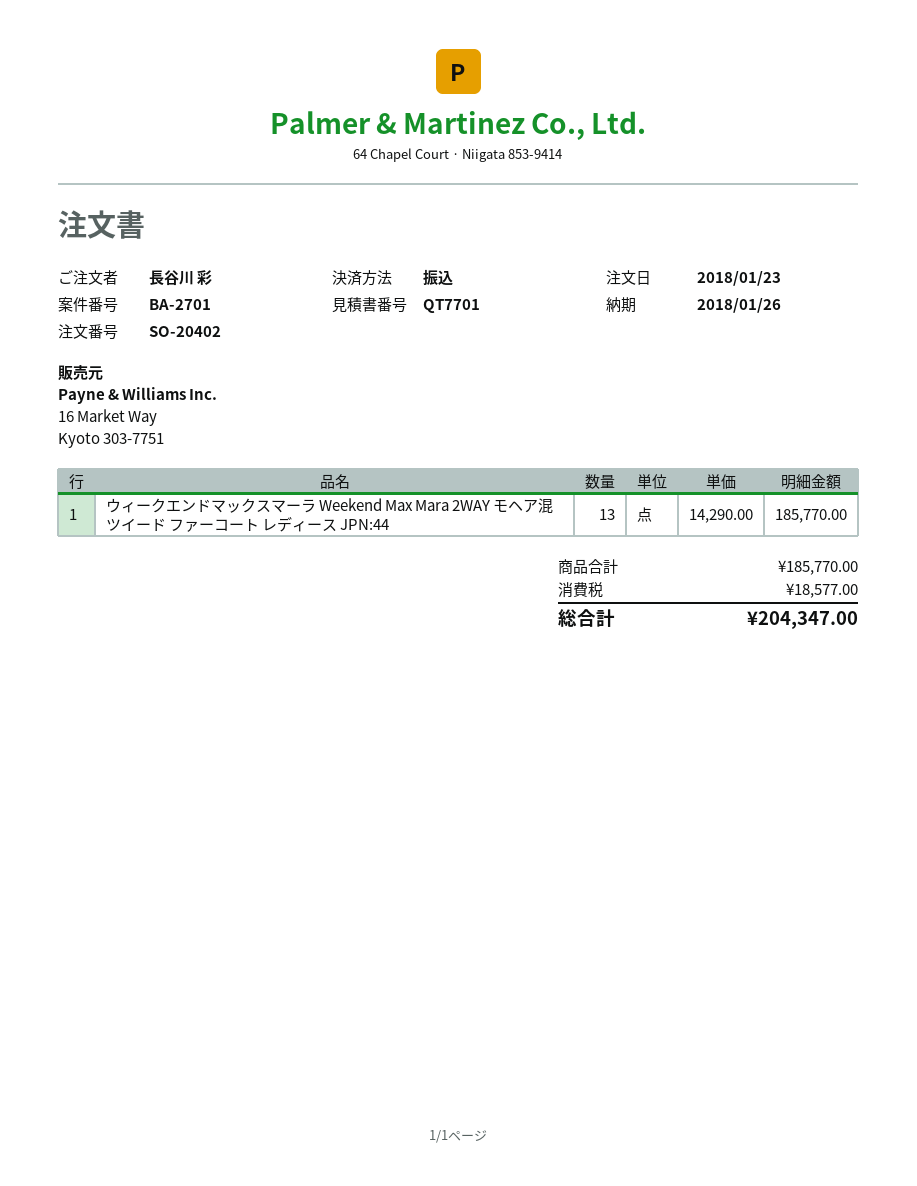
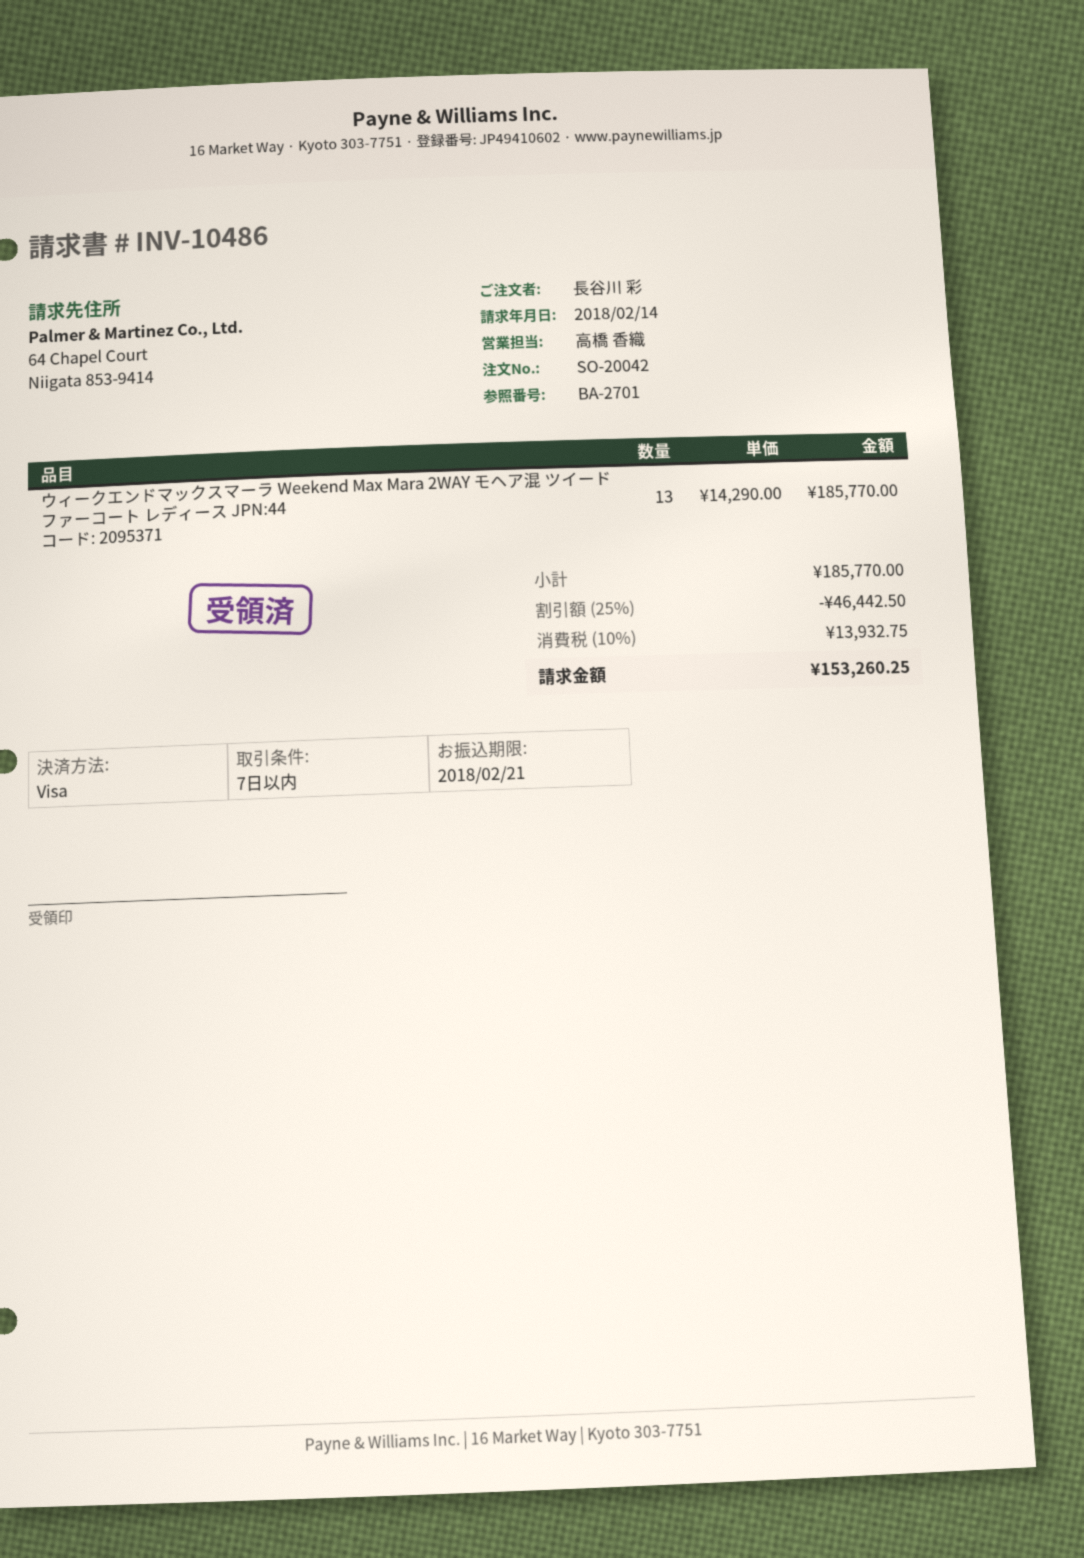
order number: SO-20402 -> SO-20042
payment method: bank transfer -> Visa
discount: none -> 25% = 46442.50
tax: 18577.00 -> 13932.75
total: 204347.00 -> 153260.25

